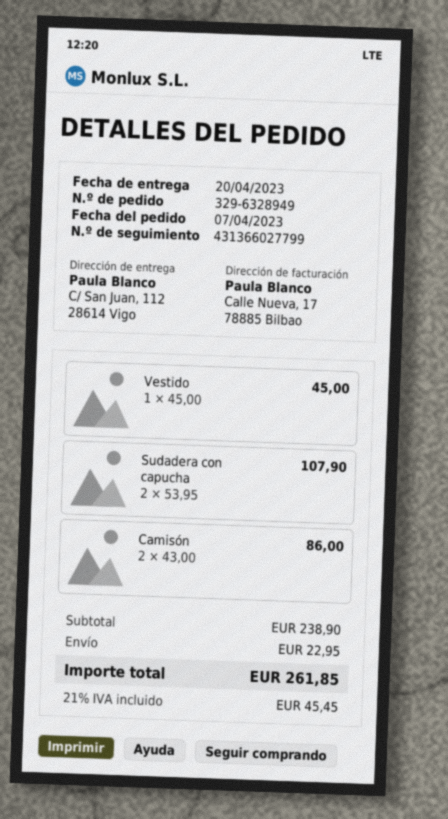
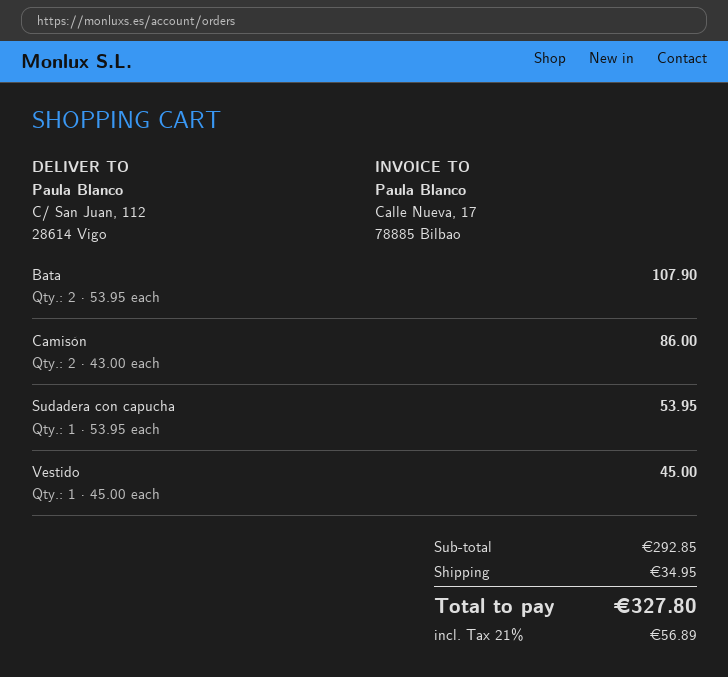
Sudadera con capucha: 2 x 53.95 = 107.90 -> 1 x 53.95 = 53.95
Bata: none -> 2 x 53.95 = 107.90
subtotal: 238.90 -> 292.85
shipping: 22.95 -> 34.95
tax: 21% = 45.45 -> 21% = 56.89
total: 261.85 -> 327.80

